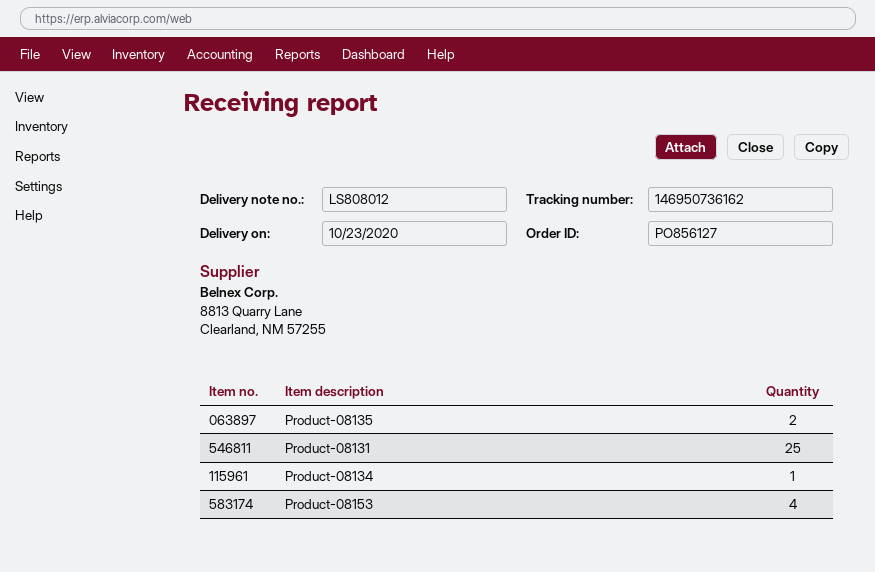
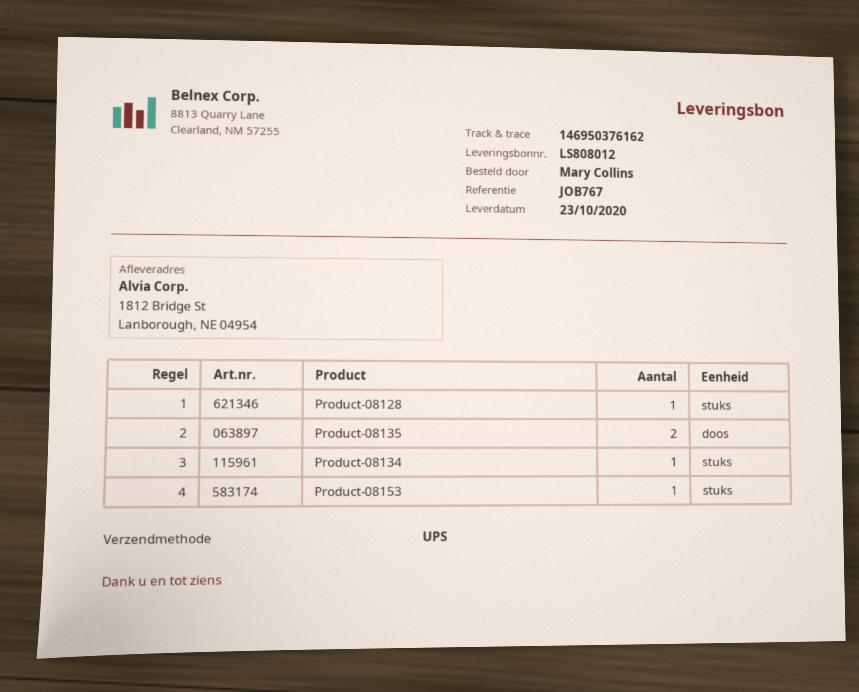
tracking number: 146950736162 -> 146950376162
Product-08131: 25 -> none
Product-08153: 4 -> 1
Product-08128: none -> 1

